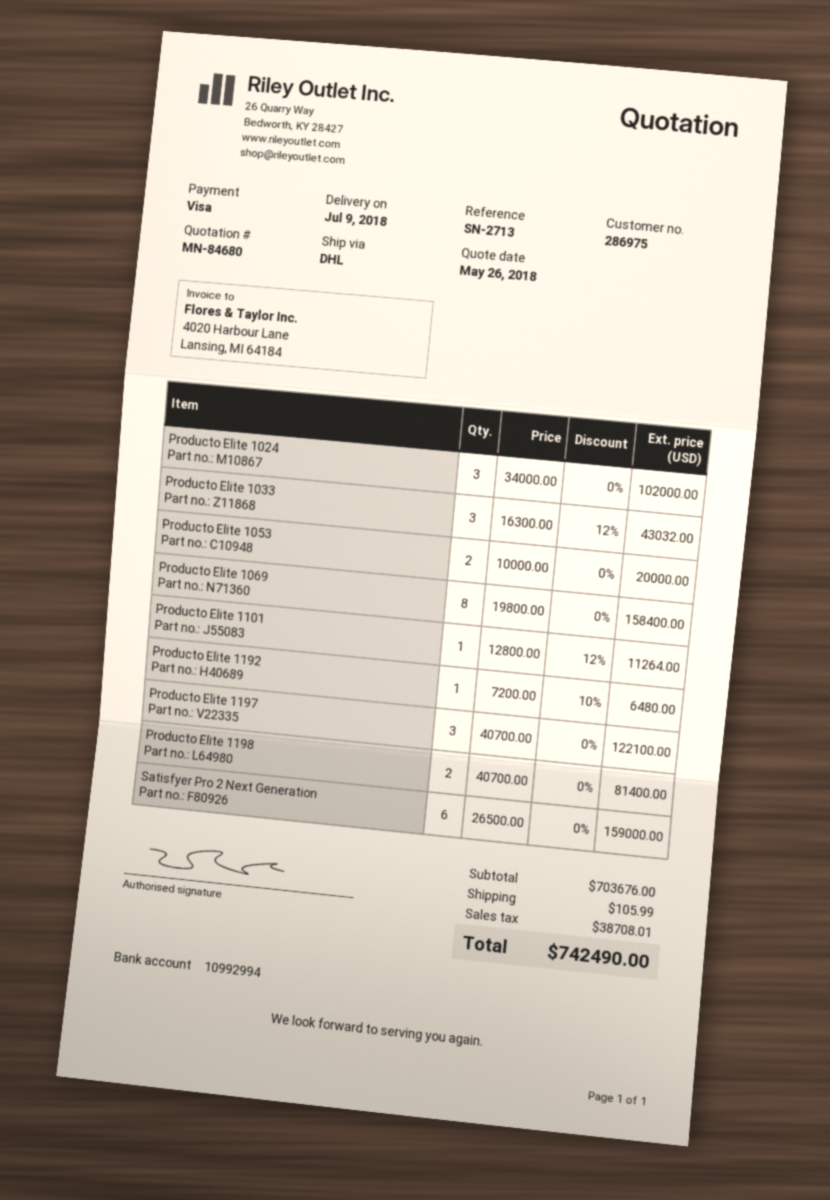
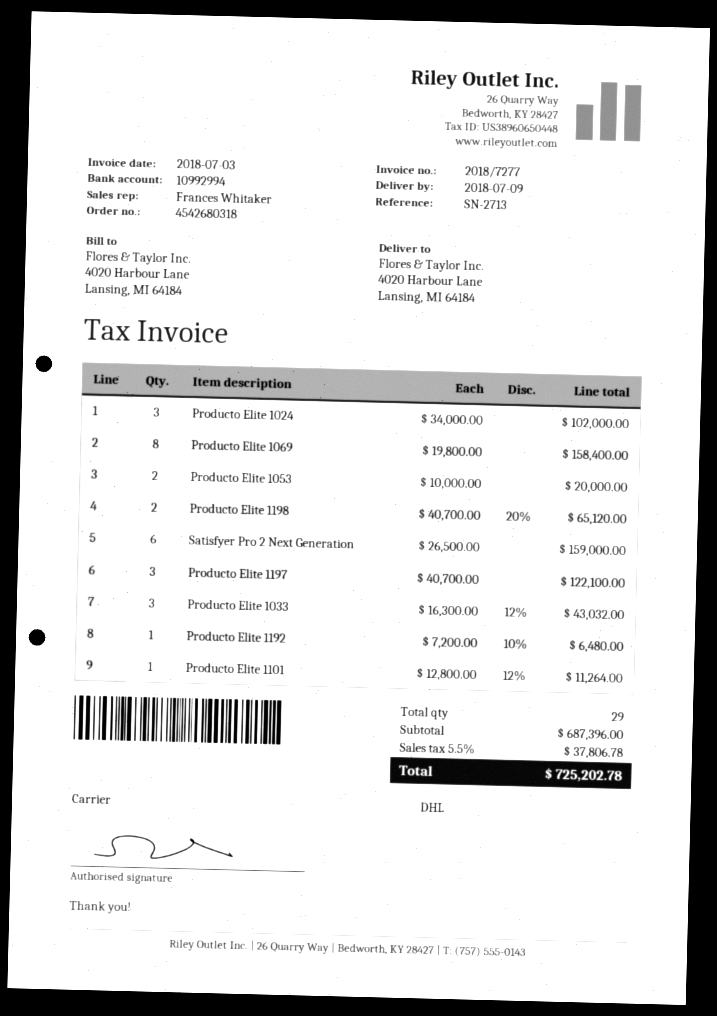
Producto Elite 1198: 2 x 40700.00 = 81400.00 -> 2 x 40700.00 - 20% = 65120.00
subtotal: 703676.00 -> 687396.00
shipping: 105.99 -> none
tax: 38708.01 -> 37806.78
total: 742490.00 -> 725202.78

